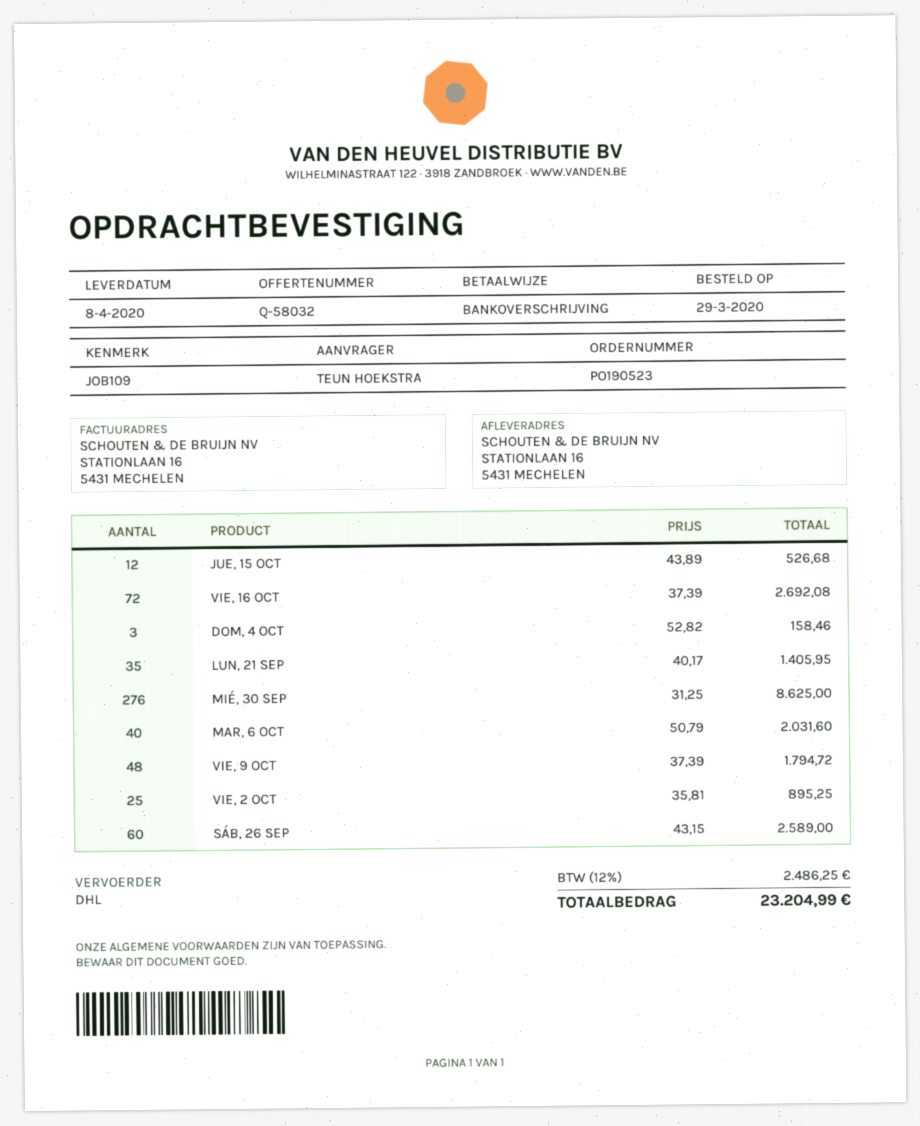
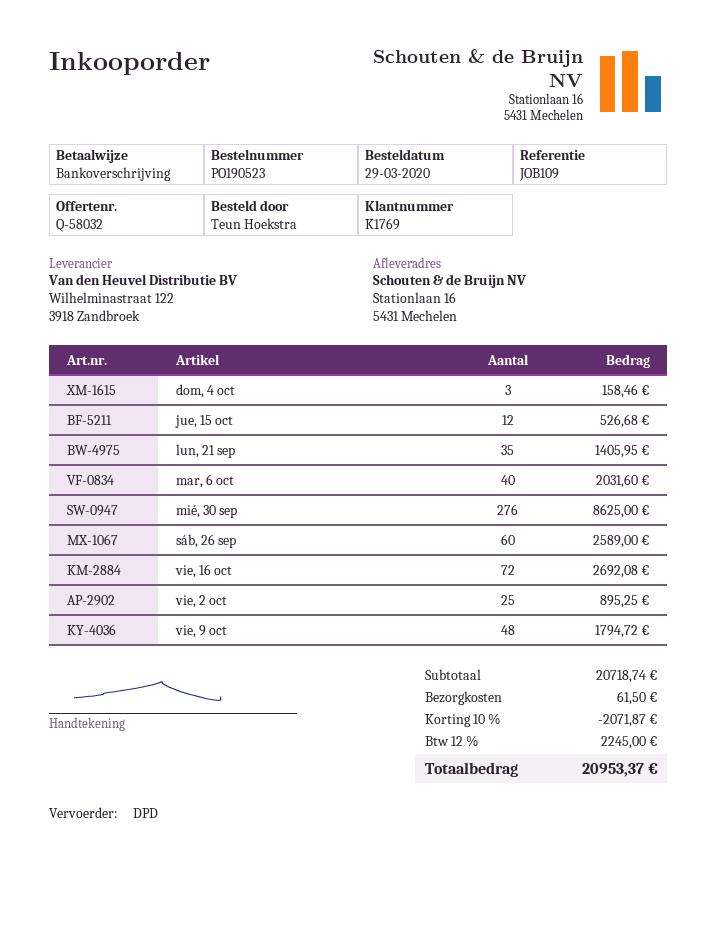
shipping method: DHL -> DPD
discount: none -> 10% = 2071.87
shipping: none -> 61.50
tax: 12% = 2486.25 -> 12% = 2245.00
total: 23204.99 -> 20953.37

